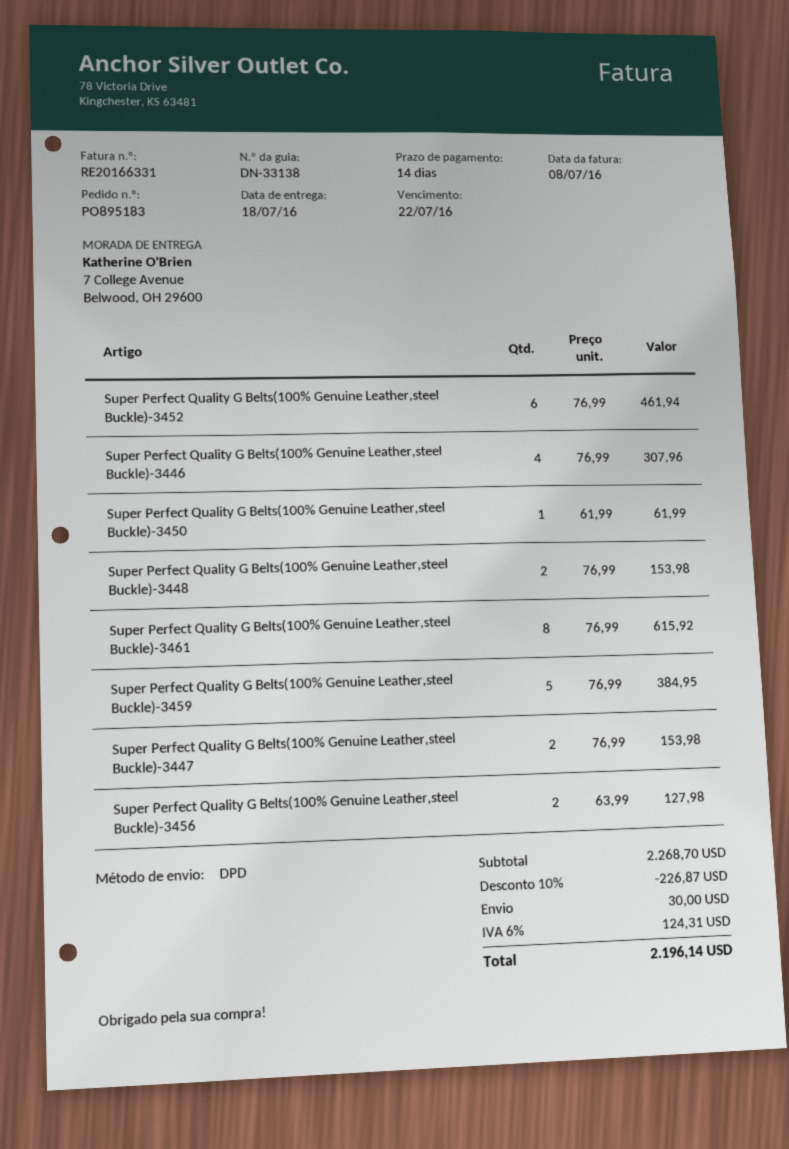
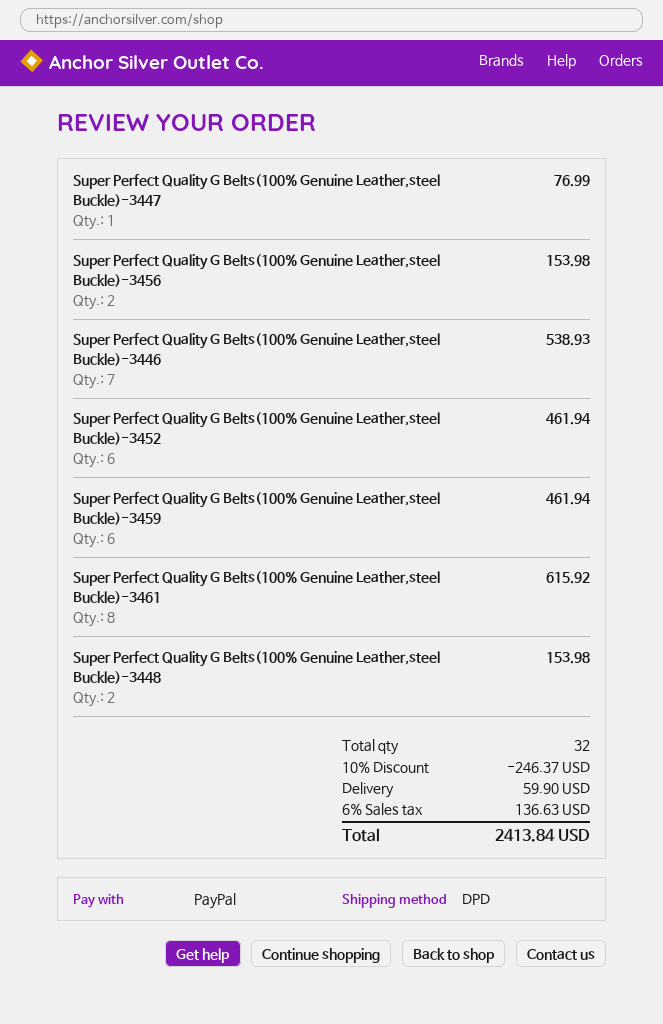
Super Perfect Quality G Belts(100% Genuine Leather,steel Buckle)-3446: 4 for 307.96 -> 7 for 538.93
Super Perfect Quality G Belts(100% Genuine Leather,steel Buckle)-3450: 1 for 61.99 -> none
Super Perfect Quality G Belts(100% Genuine Leather,steel Buckle)-3459: 5 for 384.95 -> 6 for 461.94
Super Perfect Quality G Belts(100% Genuine Leather,steel Buckle)-3447: 2 for 153.98 -> 1 for 76.99
Super Perfect Quality G Belts(100% Genuine Leather,steel Buckle)-3456: 2 for 127.98 -> 2 for 153.98
discount: 10% = 226.87 -> 10% = 246.37
shipping: 30.00 -> 59.90
tax: 6% = 124.31 -> 6% = 136.63
total: 2196.14 -> 2413.84

